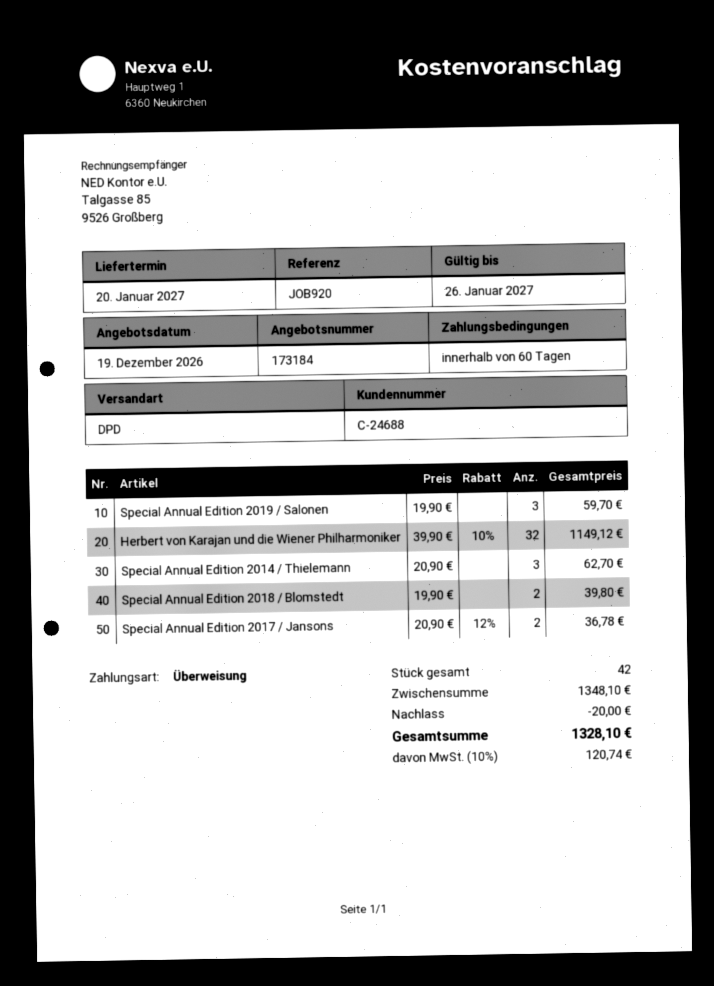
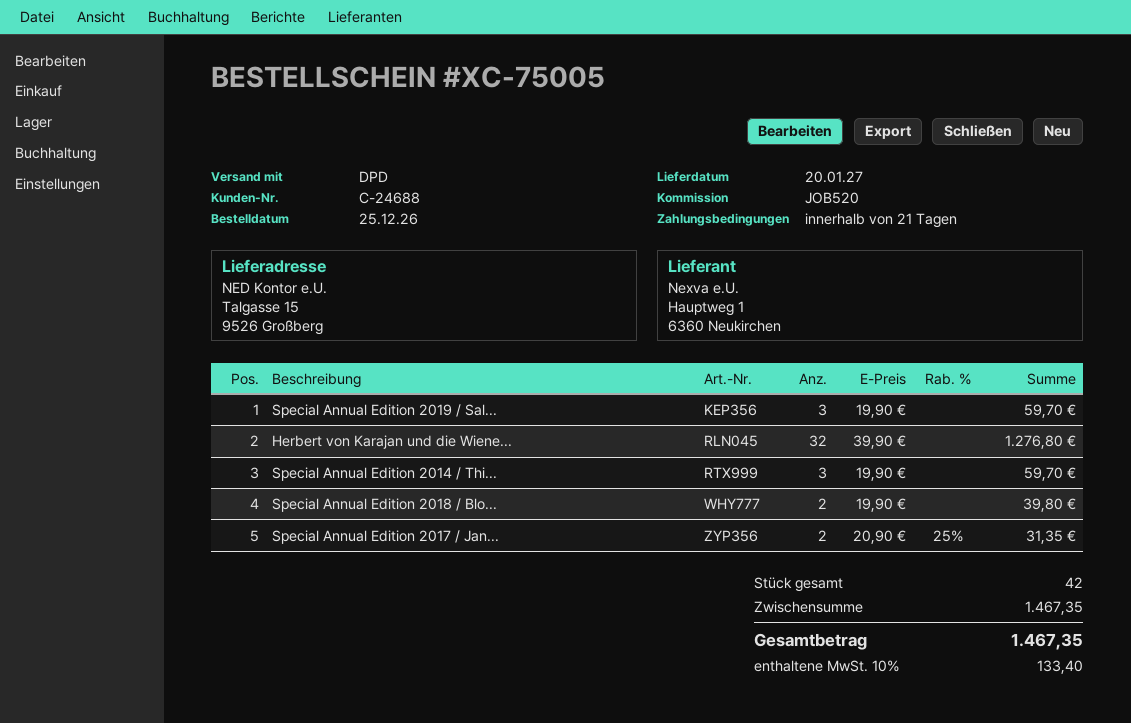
payment terms: 60 days -> 21 days
reference: JOB920 -> JOB520
Herbert von Karajan und die Wiener Philharmoniker: 32 x 39.90 - 10% = 1149.12 -> 32 x 39.90 = 1276.80
Special Annual Edition 2014 / Thielemann: 3 x 20.90 = 62.70 -> 3 x 19.90 = 59.70
Special Annual Edition 2017 / Jansons: 2 x 20.90 - 12% = 36.78 -> 2 x 20.90 - 25% = 31.35
subtotal: 1348.10 -> 1467.35
discount: 20.00 -> none
tax: 10% = 120.74 -> 10% = 133.40
total: 1328.10 -> 1467.35

